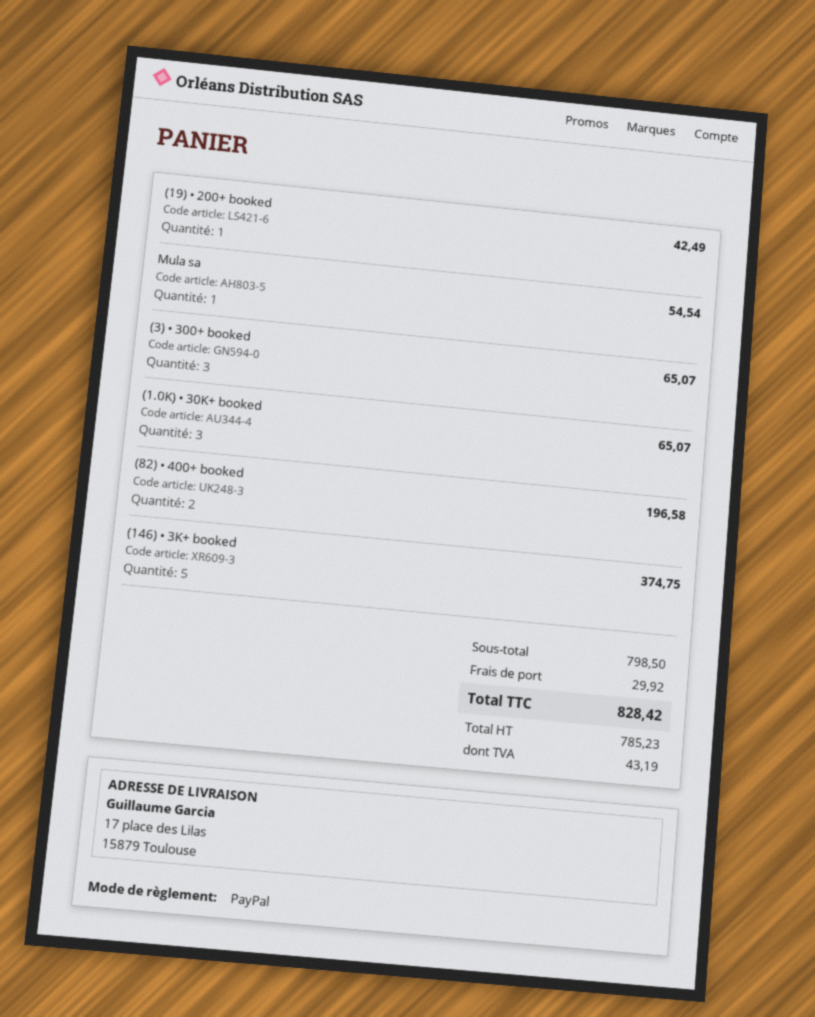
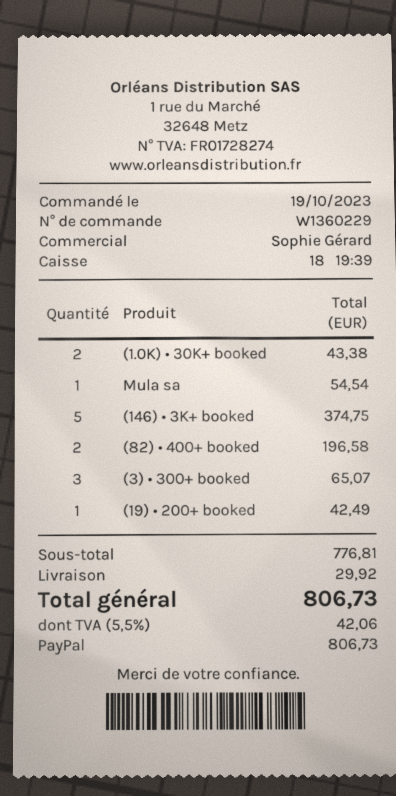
(1.0K) • 30K+ booked: 3 for 65.07 -> 2 for 43.38
subtotal: 798.50 -> 776.81
tax: 43.19 -> 42.06
total: 828.42 -> 806.73

